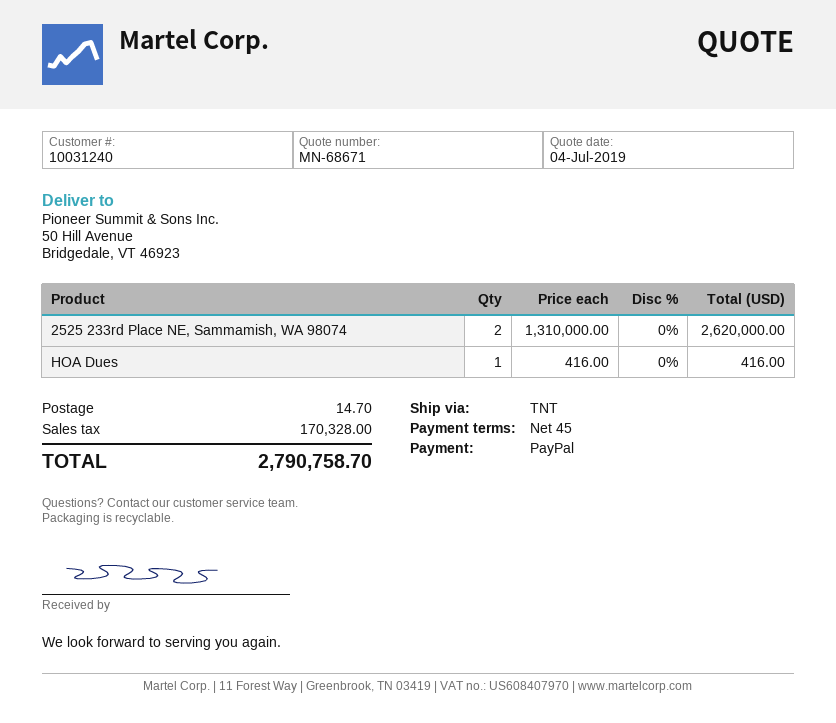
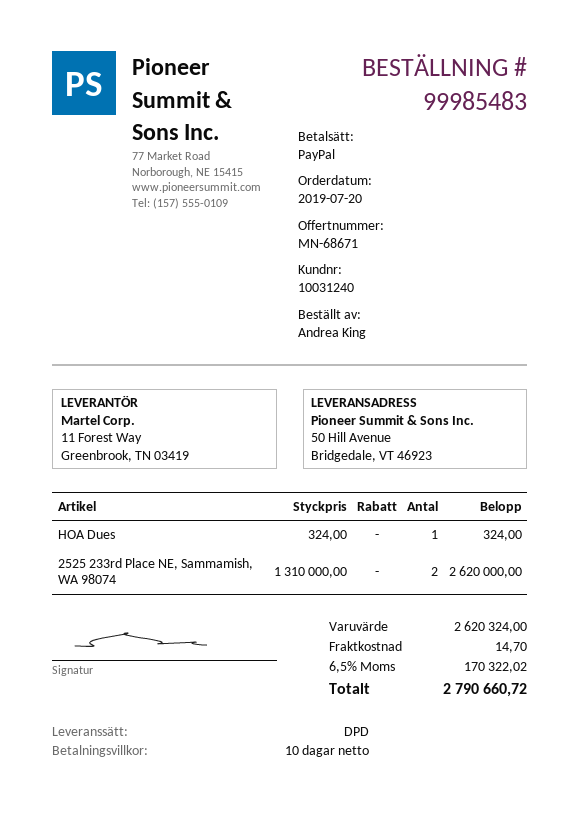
payment terms: 45 days -> 10 days
shipping method: TNT -> DPD
HOA Dues: 1 x 416.00 = 416.00 -> 1 x 324.00 = 324.00
tax: 170328.00 -> 170322.02
total: 2790758.70 -> 2790660.72

